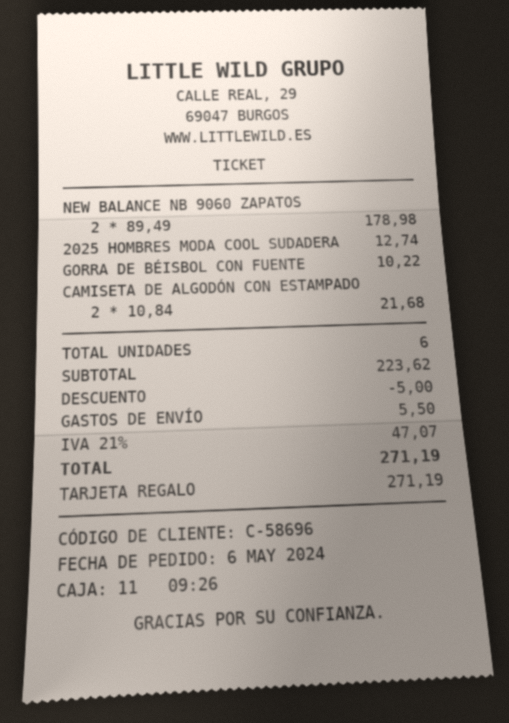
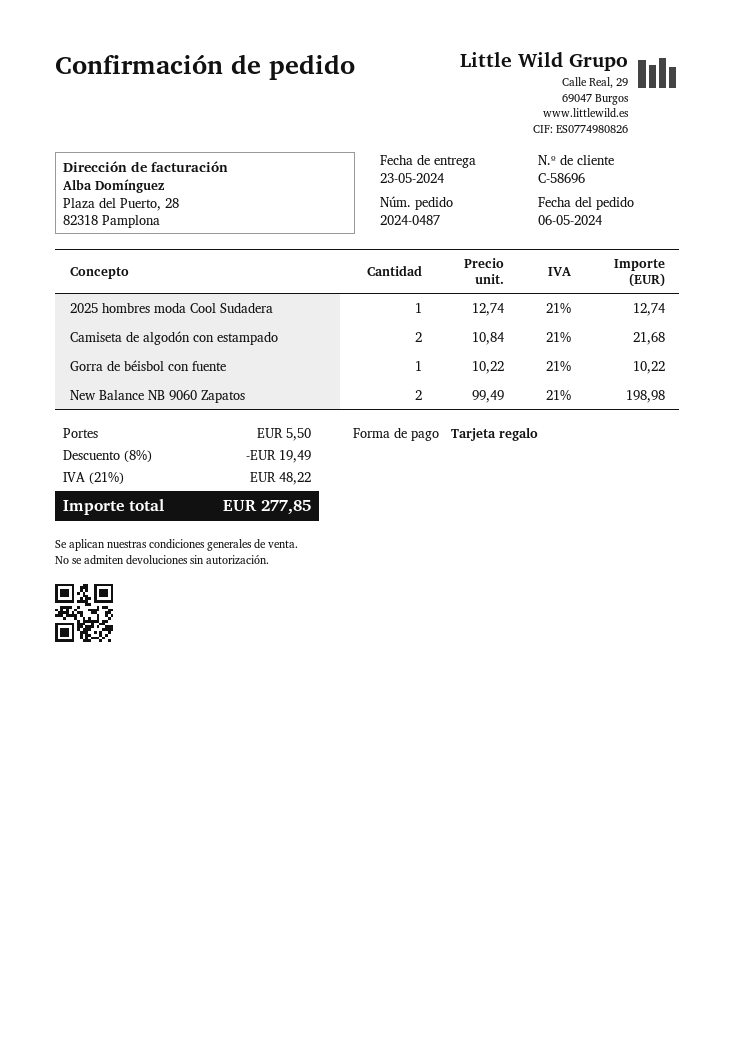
NEW BALANCE NB 9060 ZAPATOS: 2 x 89.49 = 178.98 -> 2 x 99.49 = 198.98
discount: 5.00 -> 19.49
tax: 21% = 47.07 -> 21% = 48.22
total: 271.19 -> 277.85

